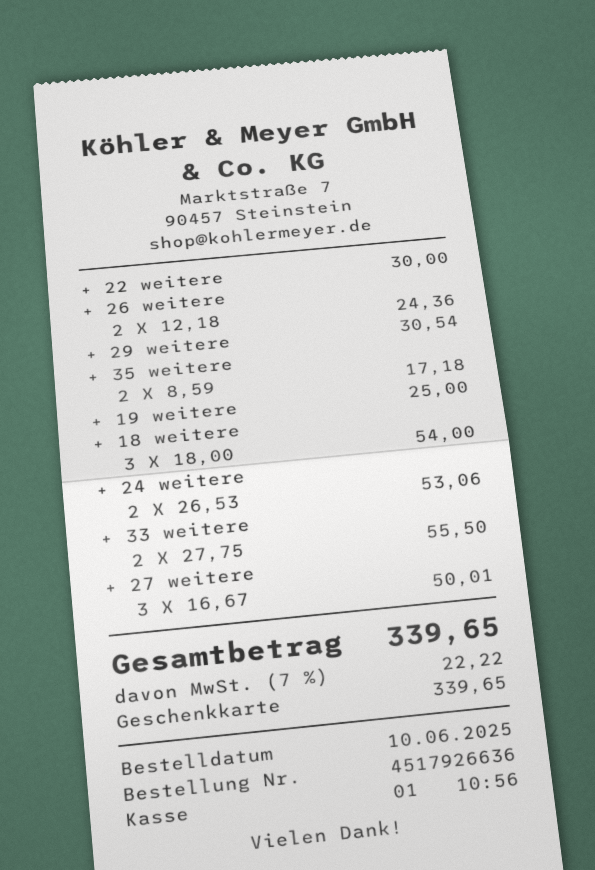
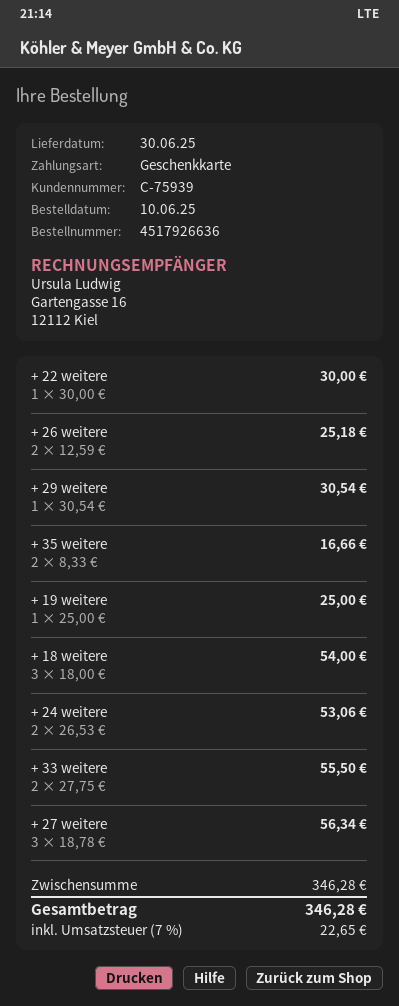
+ 26 weitere: 2 x 12.18 = 24.36 -> 2 x 12.59 = 25.18
+ 35 weitere: 2 x 8.59 = 17.18 -> 2 x 8.33 = 16.66
+ 27 weitere: 3 x 16.67 = 50.01 -> 3 x 18.78 = 56.34
tax: 7% = 22.22 -> 7% = 22.65
total: 339.65 -> 346.28

